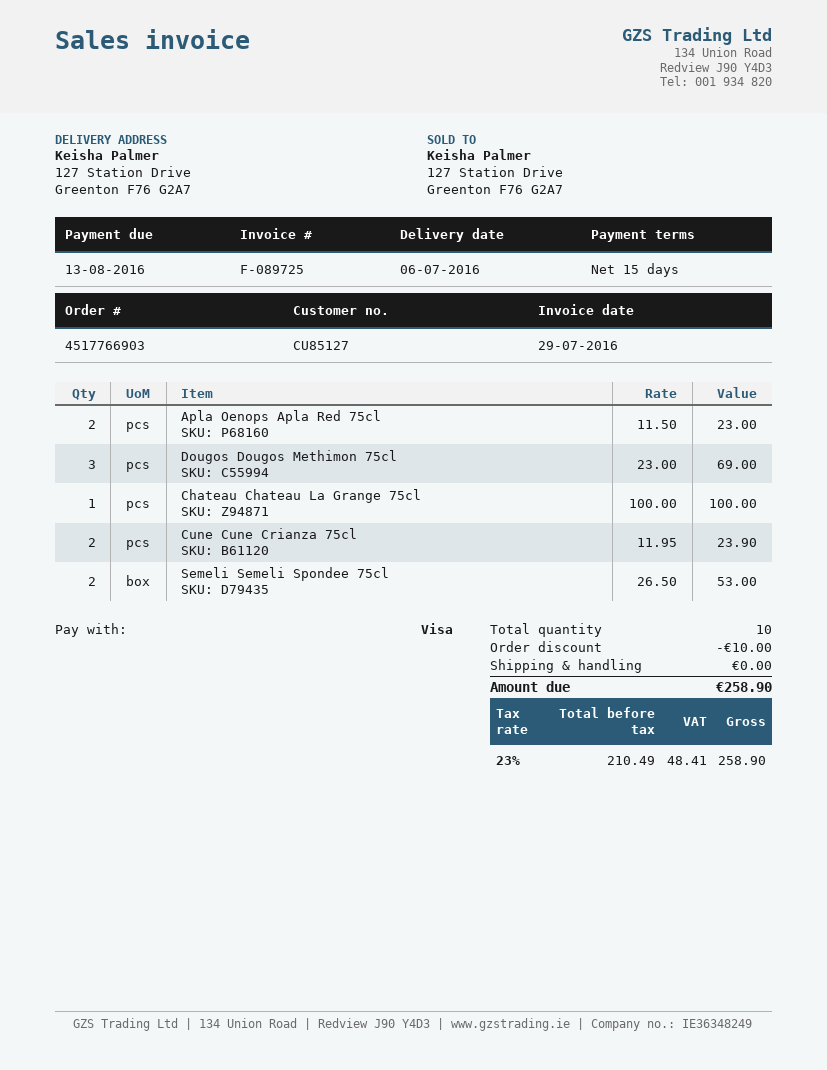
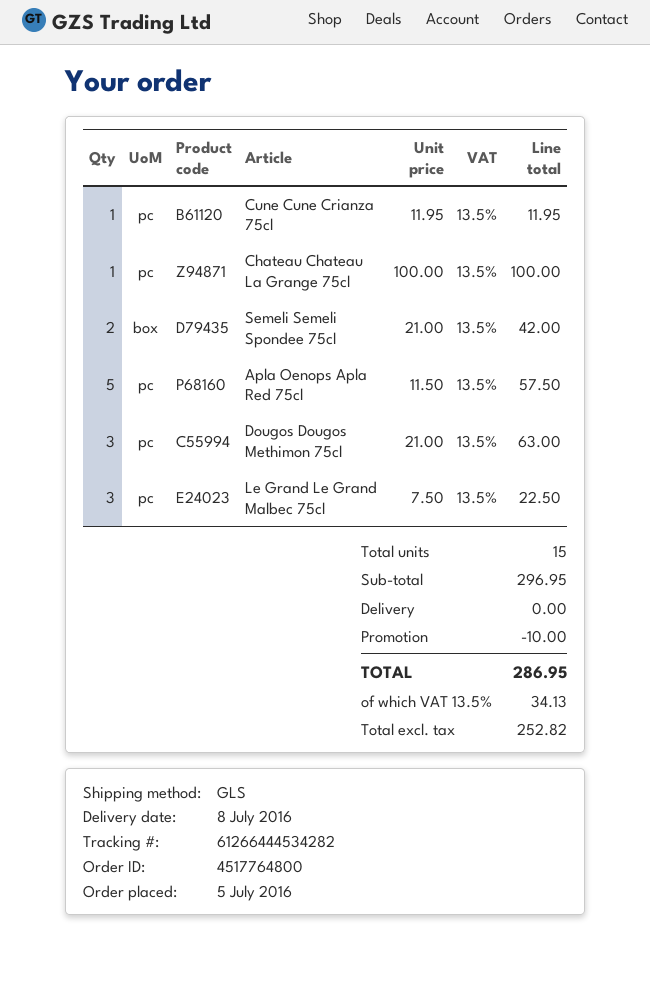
order number: 4517766903 -> 4517764800
delivery date: 2016-07-06 -> 2016-07-08
Apla Oenops Apla Red 75cl: 2 x 11.50 = 23.00 -> 5 x 11.50 = 57.50
Dougos Dougos Methimon 75cl: 3 x 23.00 = 69.00 -> 3 x 21.00 = 63.00
Cune Cune Crianza 75cl: 2 x 11.95 = 23.90 -> 1 x 11.95 = 11.95
Semeli Semeli Spondee 75cl: 2 x 26.50 = 53.00 -> 2 x 21.00 = 42.00
Le Grand Le Grand Malbec 75cl: none -> 3 x 7.50 = 22.50
total quantity: 10 -> 15
net: 210.49 -> 252.82
tax: 23% = 48.41 -> 13.5% = 34.13
total: 258.90 -> 286.95

